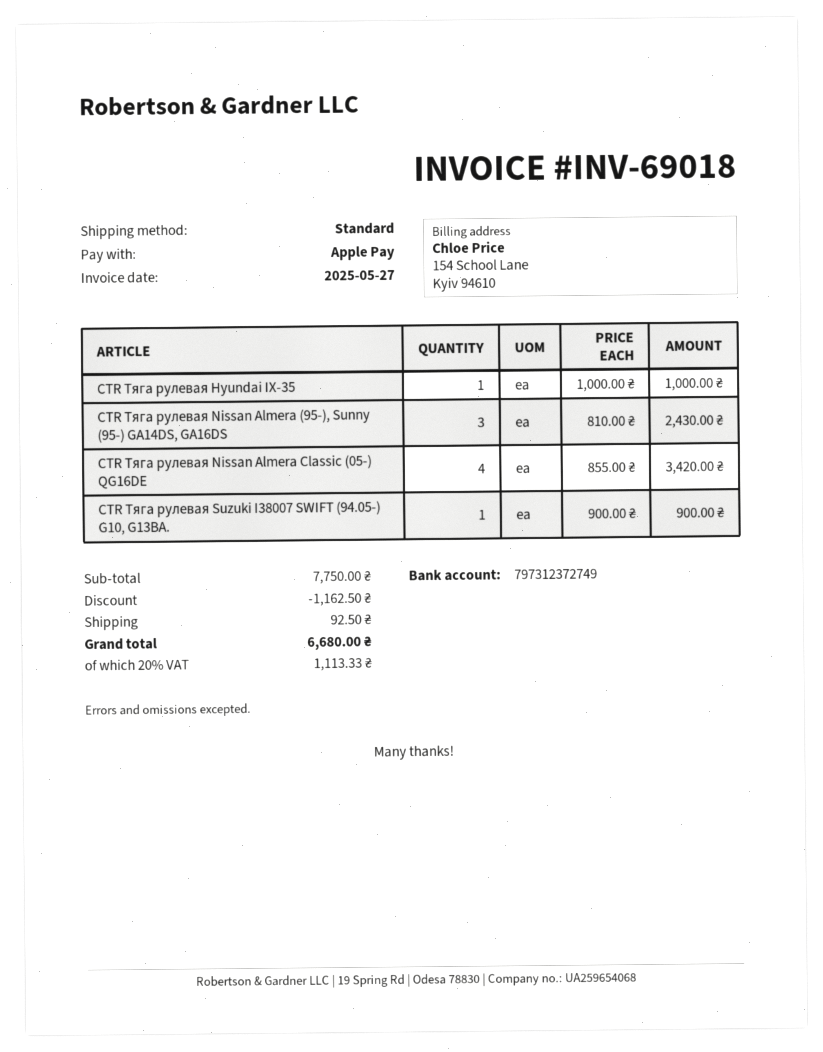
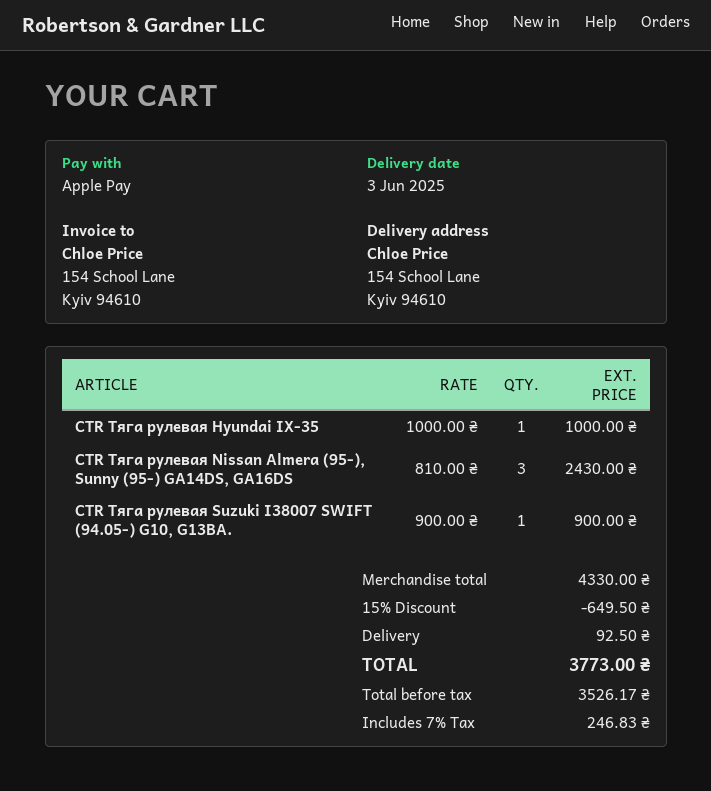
CTR Тяга рулевая Nissan Almera Classic (05-) QG16DE: 4 x 855.00 = 3420.00 -> none
subtotal: 7750.00 -> 4330.00
discount: 1162.50 -> 649.50
tax: 20% = 1113.33 -> 7% = 246.83
total: 6680.00 -> 3773.00

